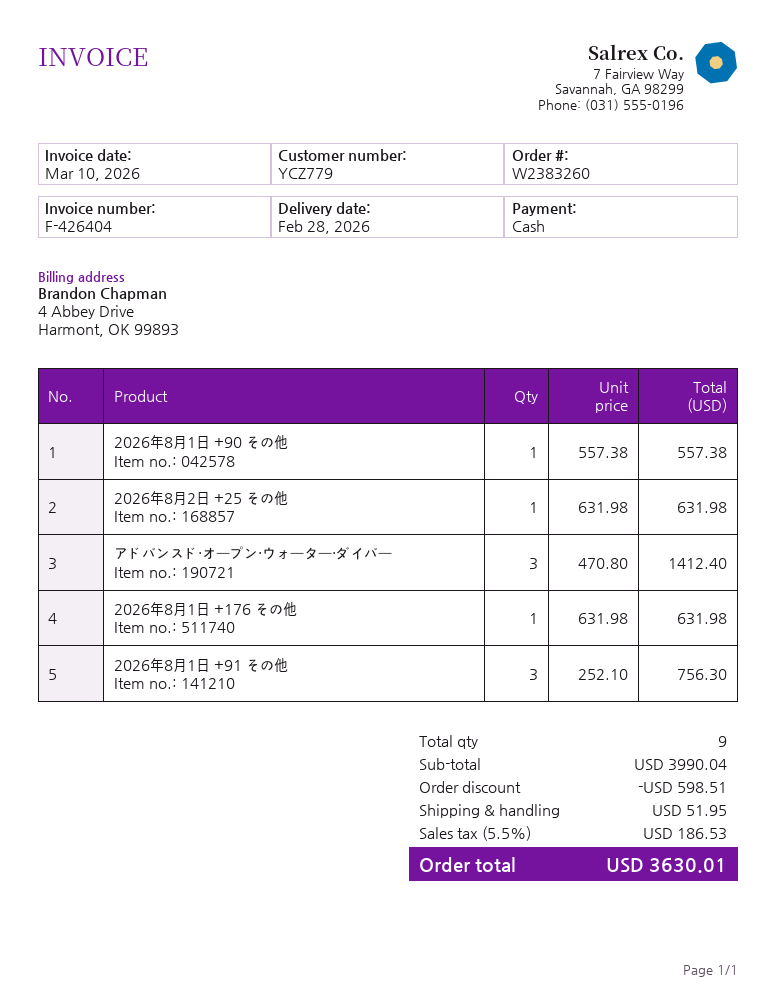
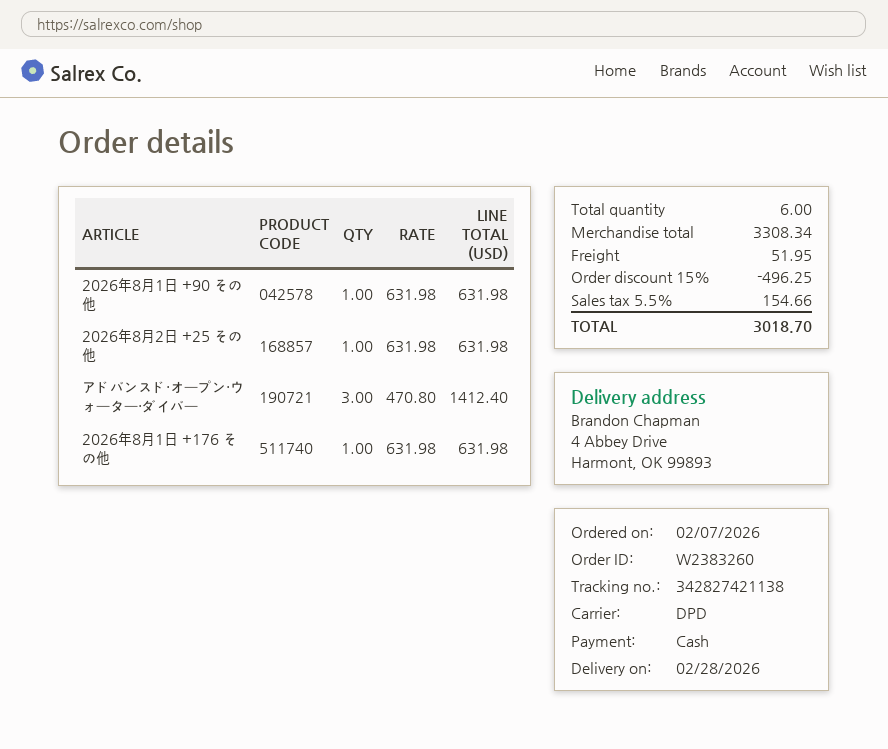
2026年8月1日 +90 その他: 1 x 557.38 = 557.38 -> 1 x 631.98 = 631.98
2026年8月1日 +91 その他: 3 x 252.10 = 756.30 -> none
total quantity: 9 -> 6
subtotal: 3990.04 -> 3308.34
discount: 598.51 -> 496.25
tax: 5.5% = 186.53 -> 5.5% = 154.66
total: 3630.01 -> 3018.70

